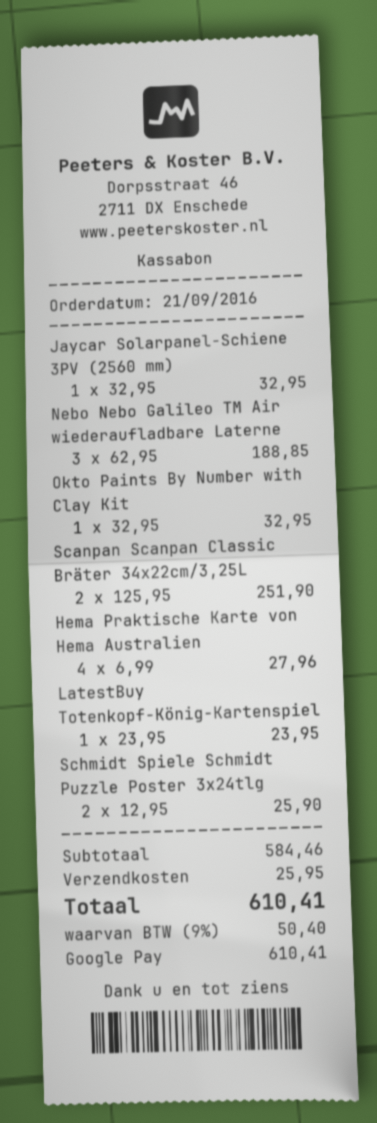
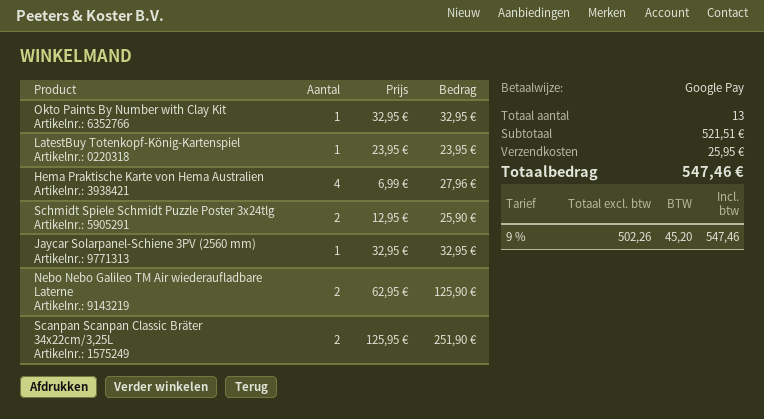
Nebo Nebo Galileo TM Air wiederaufladbare Laterne: 3 x 62.95 = 188.85 -> 2 x 62.95 = 125.90
subtotal: 584.46 -> 521.51
tax: 9% = 50.40 -> 9% = 45.20
total: 610.41 -> 547.46

